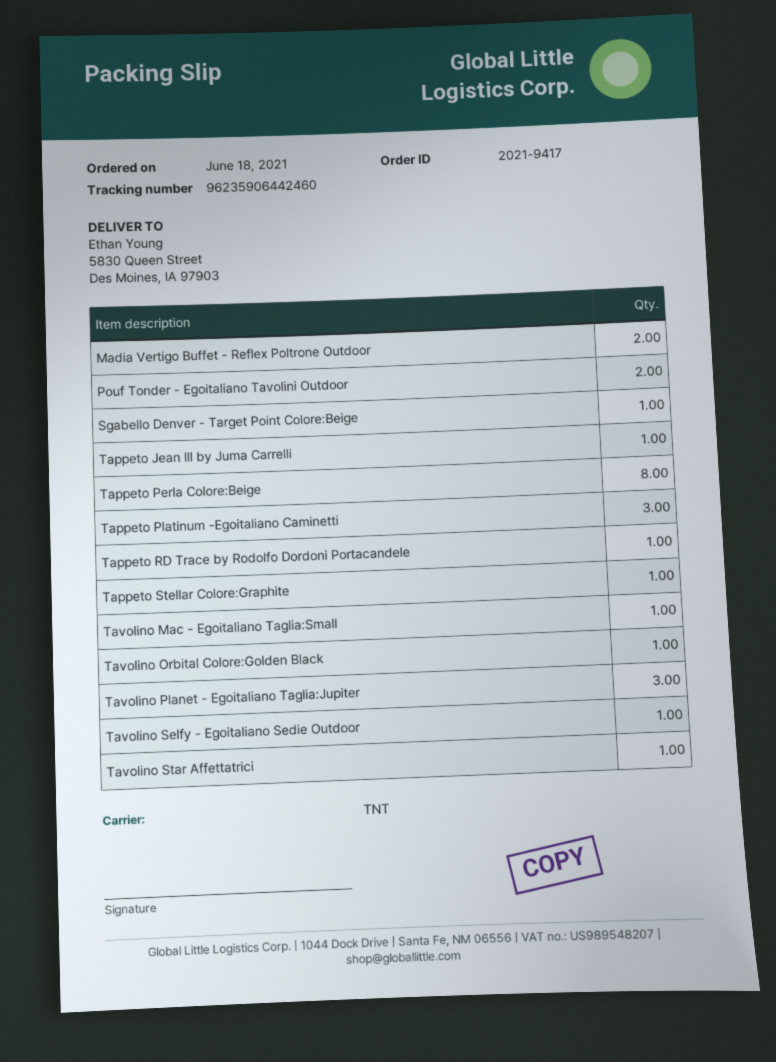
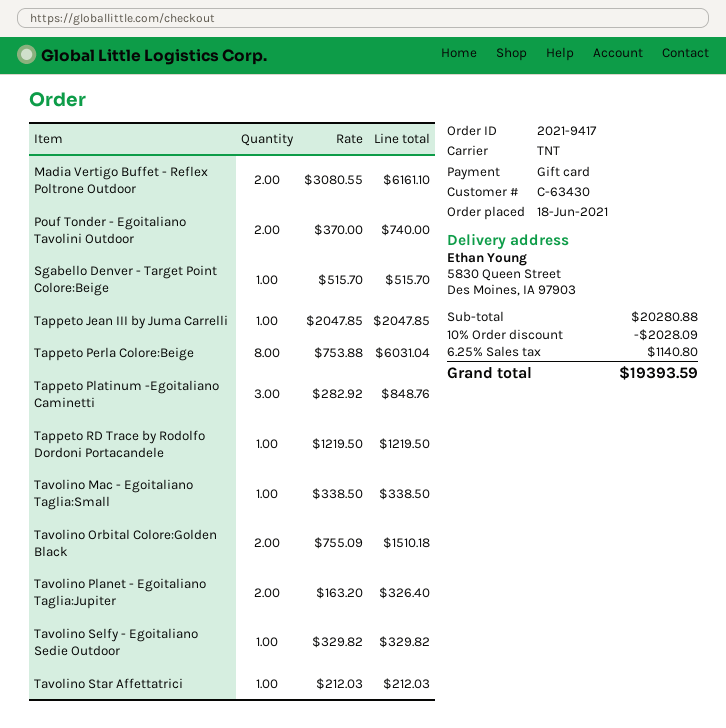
Tappeto Stellar Colore:Graphite: 1 -> none
Tavolino Orbital Colore:Golden Black: 1 -> 2
Tavolino Planet - Egoitaliano Taglia:Jupiter: 3 -> 2

